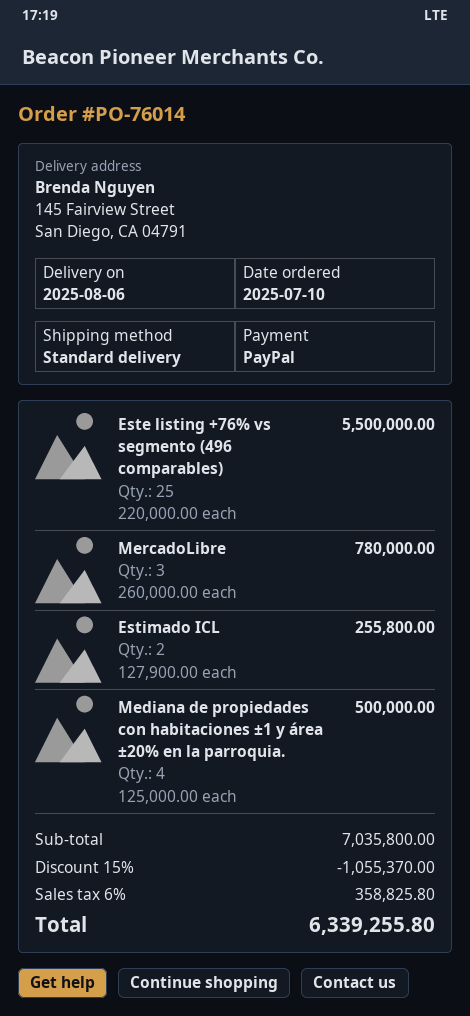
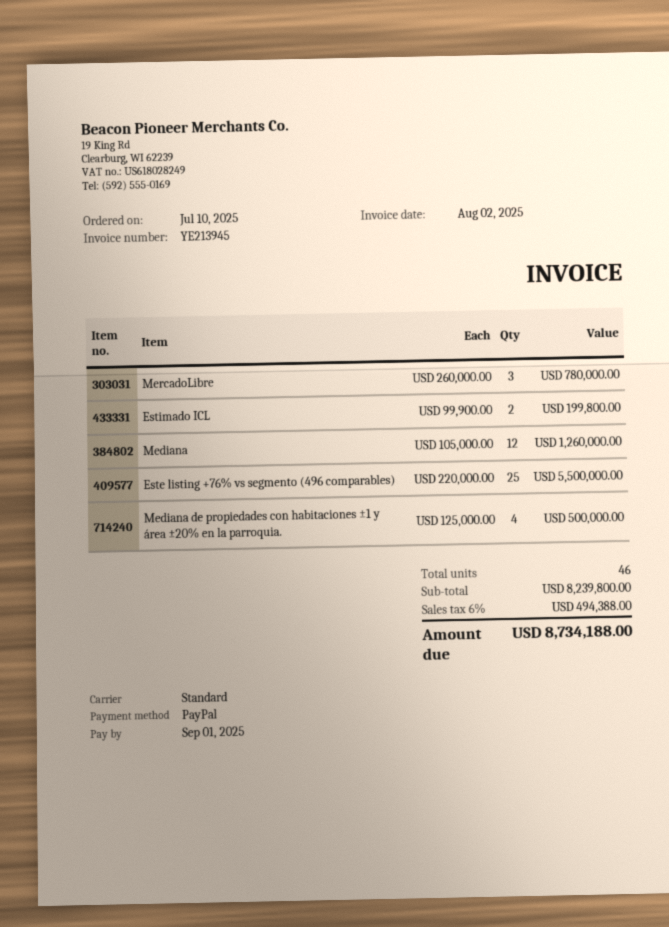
Estimado ICL: 2 x 127900.00 = 255800.00 -> 2 x 99900.00 = 199800.00
Mediana: none -> 12 x 105000.00 = 1260000.00
subtotal: 7035800.00 -> 8239800.00
discount: 15% = 1055370.00 -> none
tax: 6% = 358825.80 -> 6% = 494388.00
total: 6339255.80 -> 8734188.00

